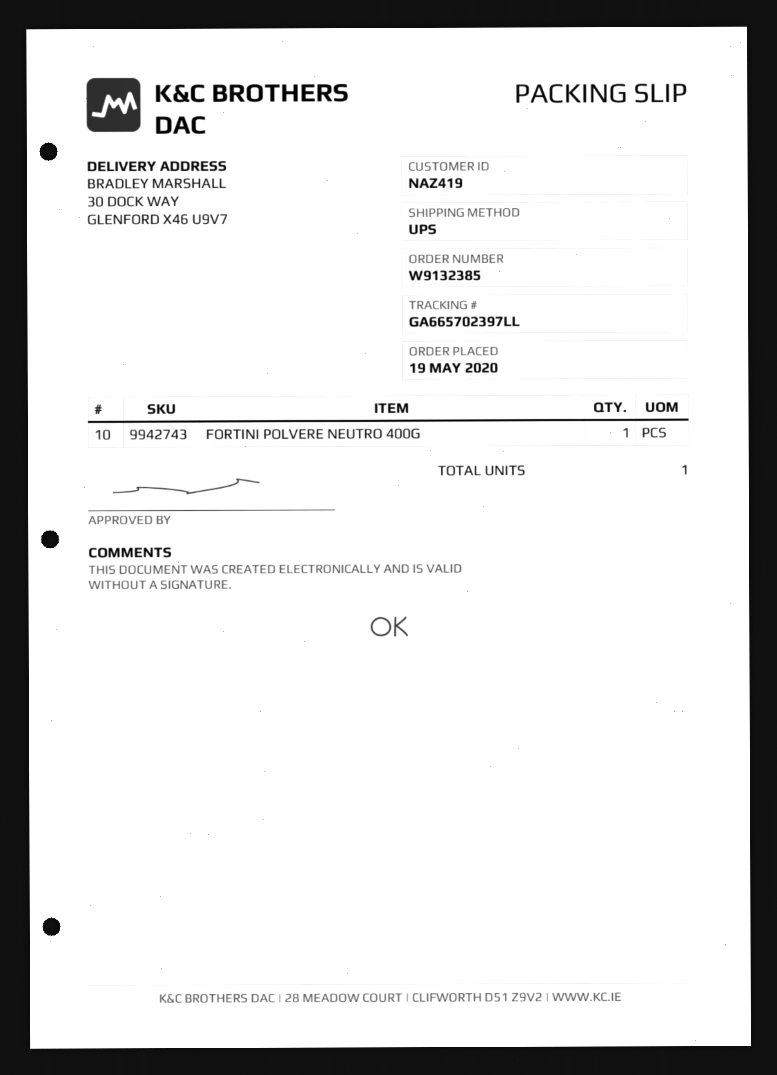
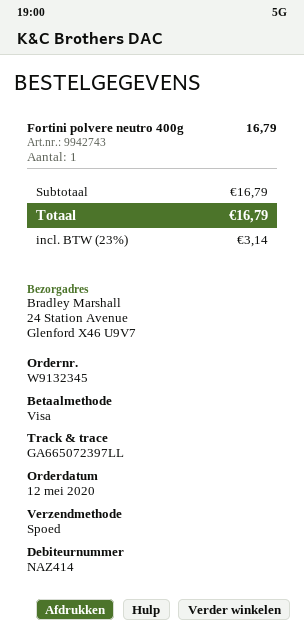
order number: W9132385 -> W9132345
order date: 2020-05-19 -> 2020-05-12
customer number: NAZ419 -> NAZ414
shipping method: UPS -> express
tracking number: GA665702397LL -> GA665072397LL
ship to: 30 DOCK WAY, GLENFORD X46 U9V7 -> 24 Station Avenue, Glenford X46 U9V7

